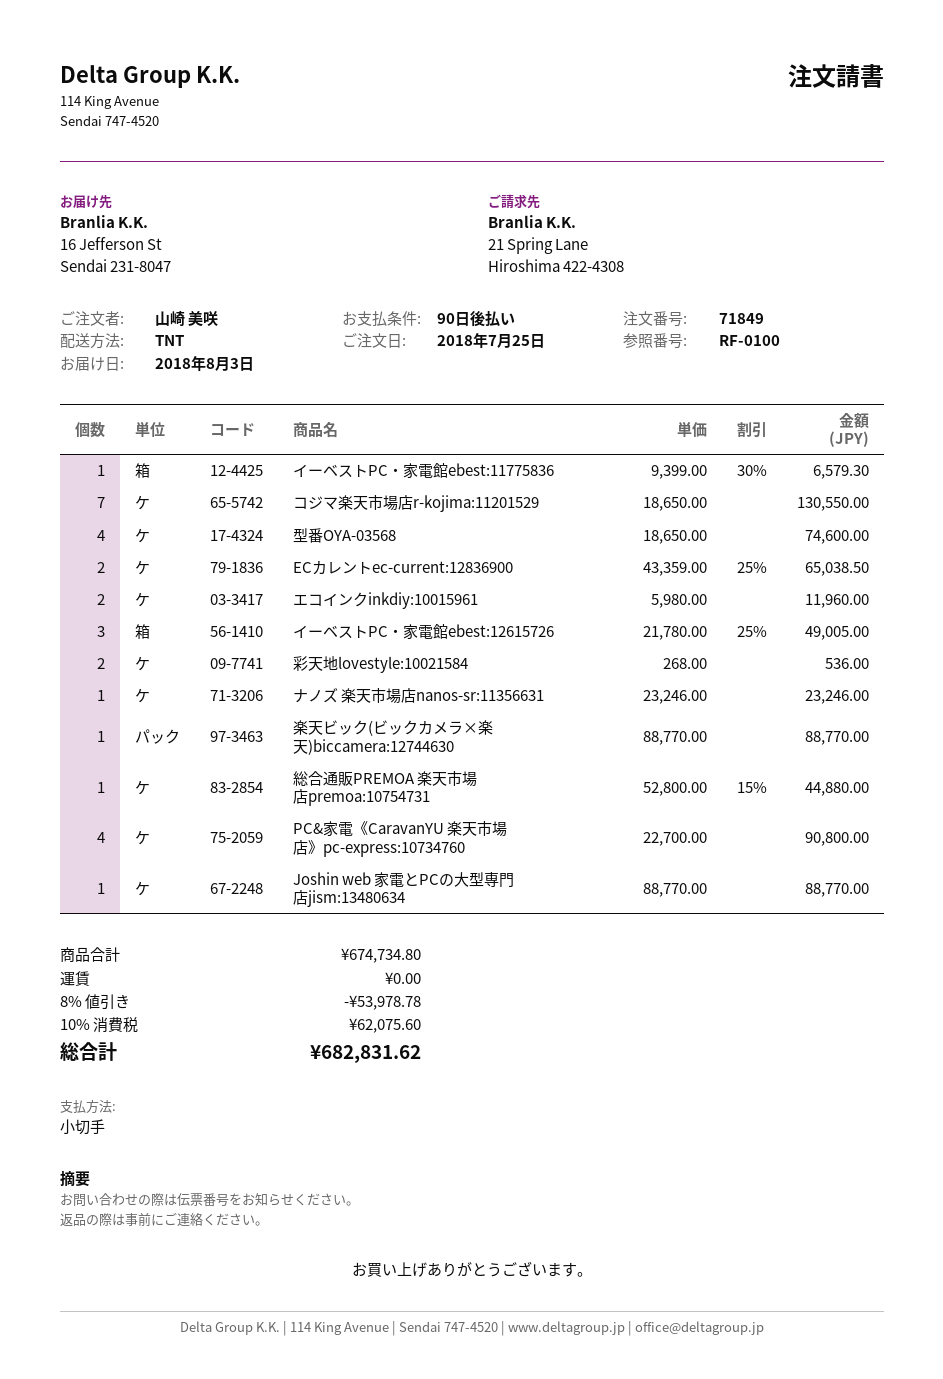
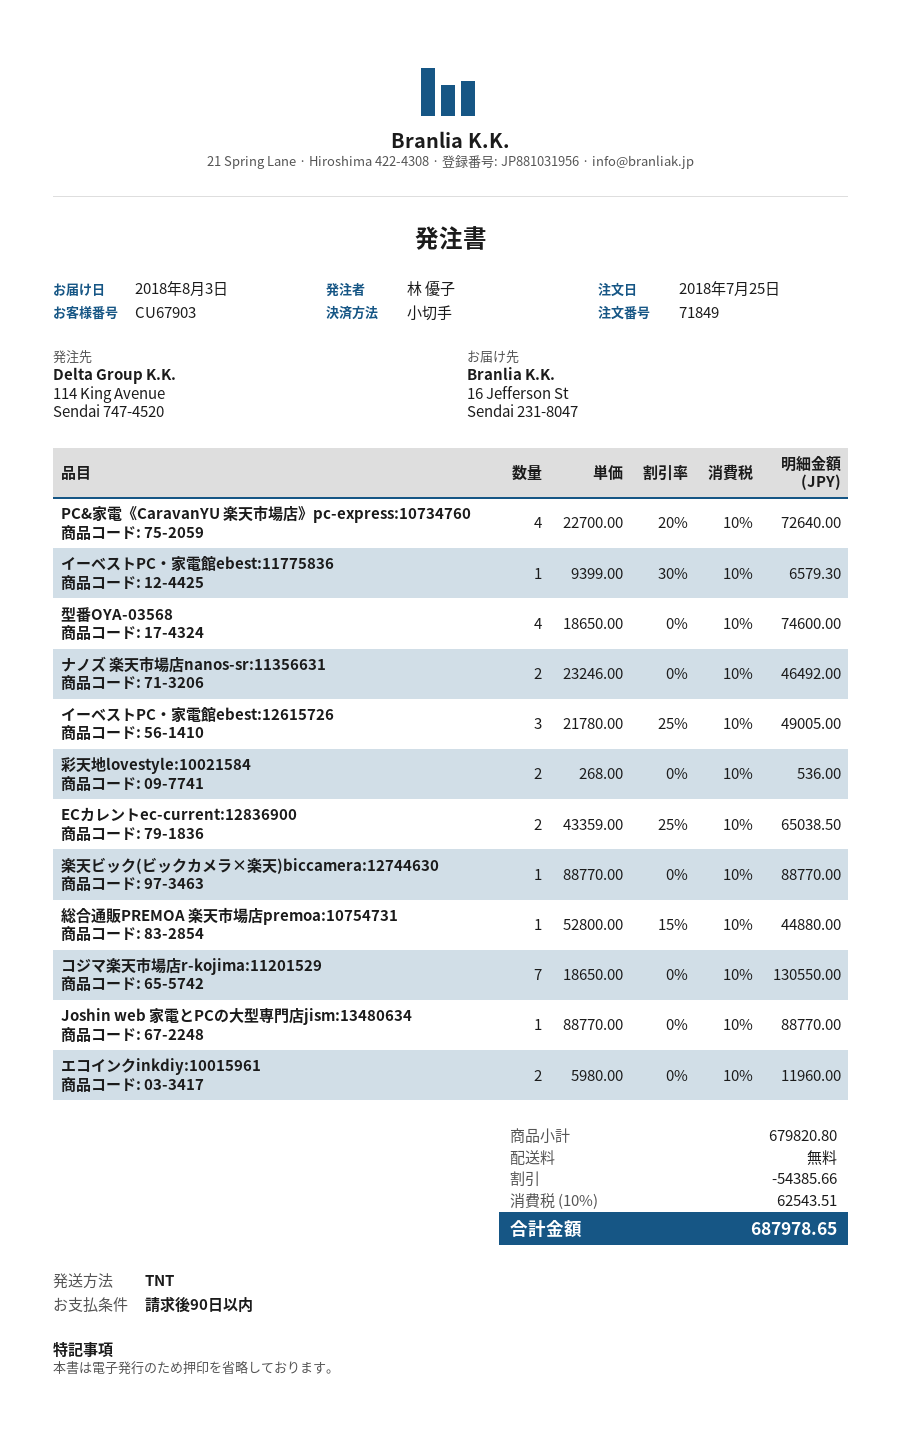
ordered by: 山崎 美咲 -> 林 優子
ナノズ 楽天市場店nanos-sr:11356631: 1 x 23246.00 = 23246.00 -> 2 x 23246.00 = 46492.00
PC&家電《CaravanYU 楽天市場店》pc-express:10734760: 4 x 22700.00 = 90800.00 -> 4 x 22700.00 - 20% = 72640.00
subtotal: 674734.80 -> 679820.80
discount: 53978.78 -> 54385.66
tax: 10% = 62075.60 -> 10% = 62543.51
total: 682831.62 -> 687978.65

